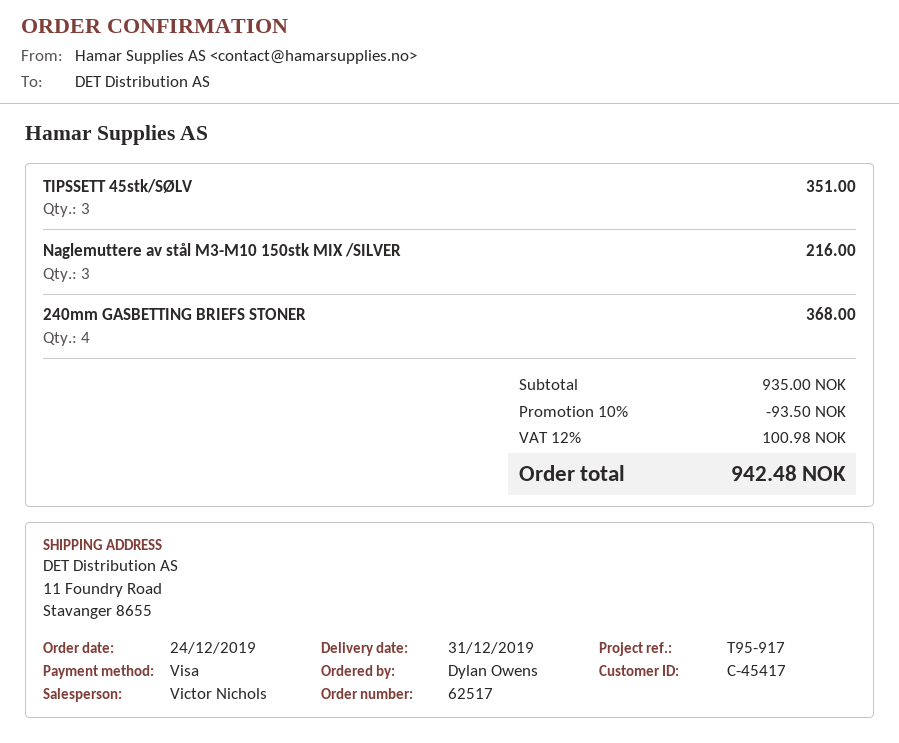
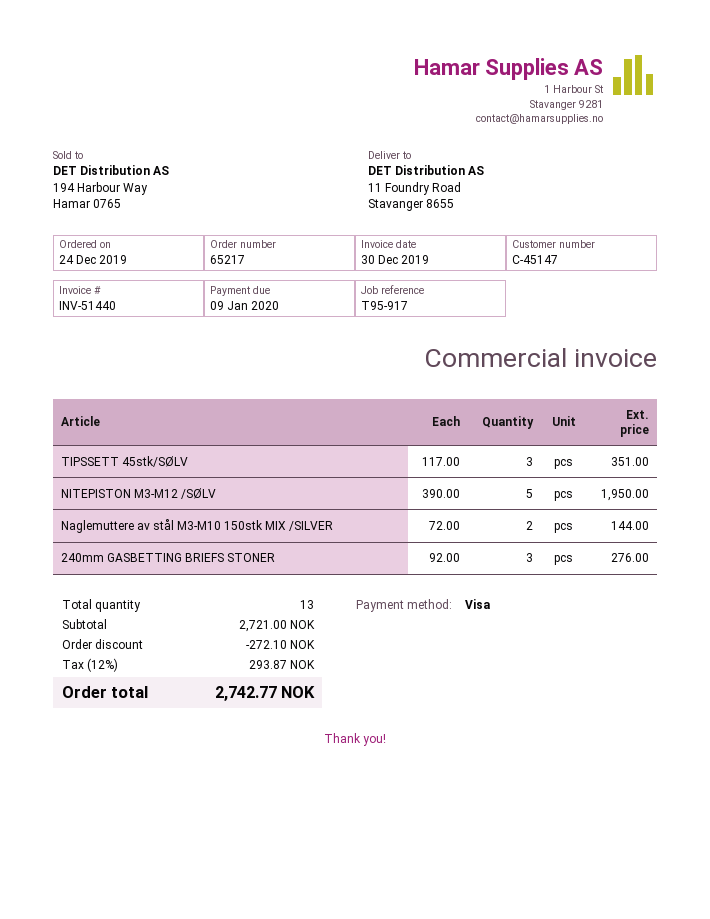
order number: 62517 -> 65217
customer number: C-45417 -> C-45147
Naglemuttere av stål M3-M10 150stk MIX /SILVER: 3 for 216.00 -> 2 for 144.00
240mm GASBETTING BRIEFS STONER: 4 for 368.00 -> 3 for 276.00
NITEPISTON M3-M12 /SØLV: none -> 5 for 1950.00
subtotal: 935.00 -> 2721.00
discount: 93.50 -> 272.10
tax: 12% = 100.98 -> 12% = 293.87
total: 942.48 -> 2742.77

